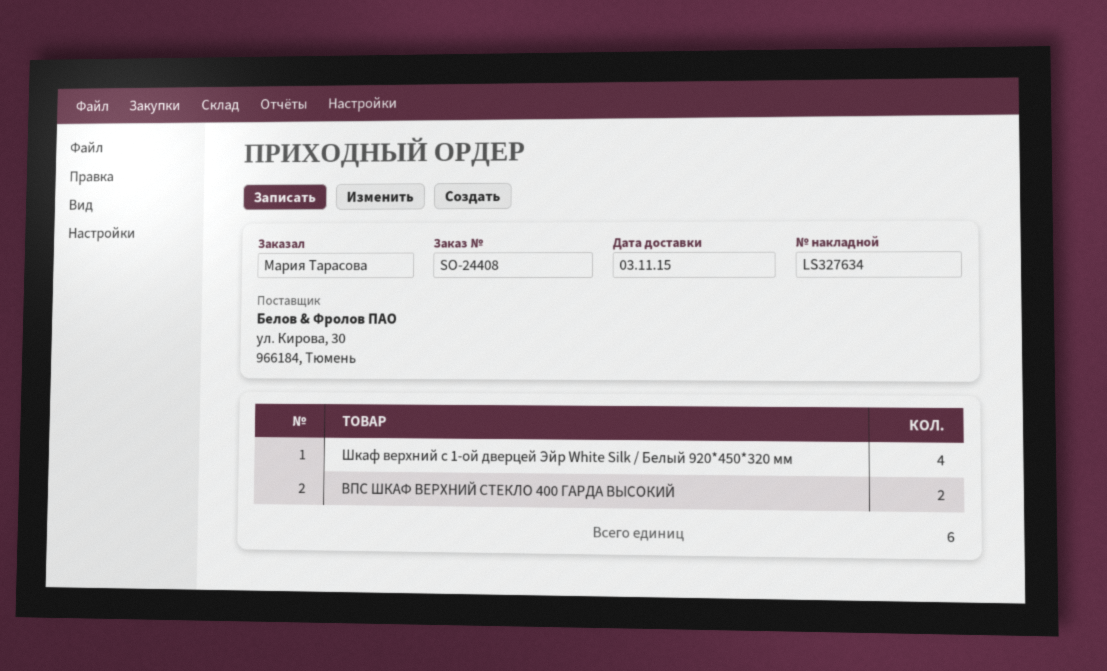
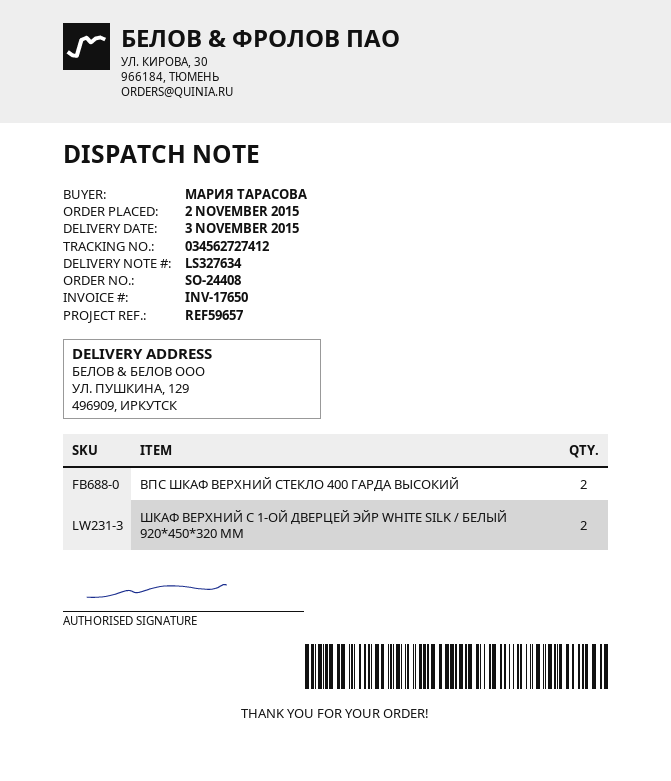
Шкаф верхний с 1-ой дверцей Эйр White Silk / Белый 920*450*320 мм: 4 -> 2

